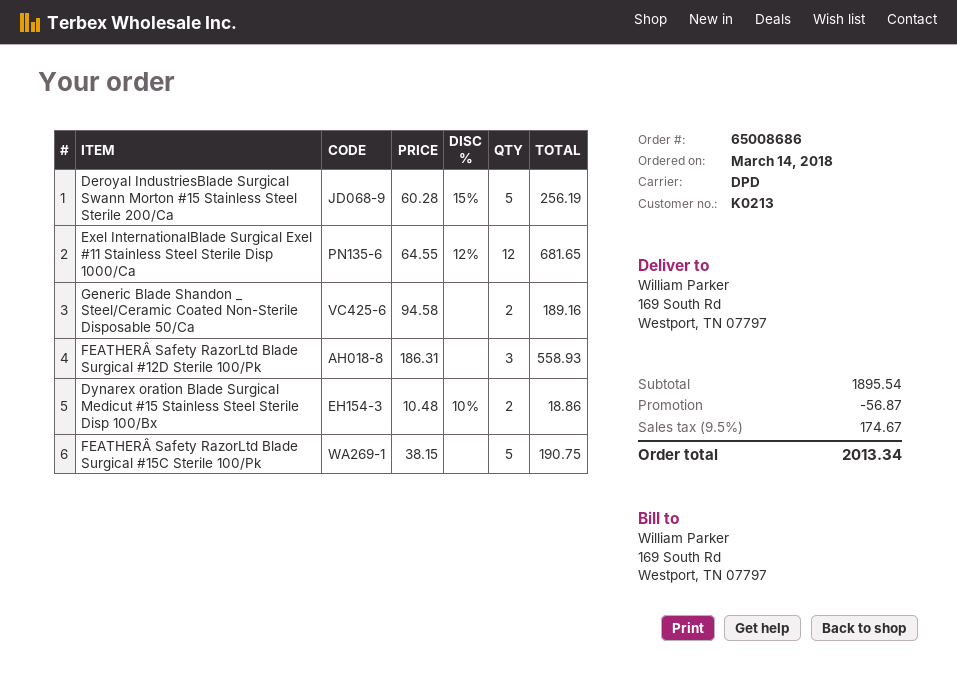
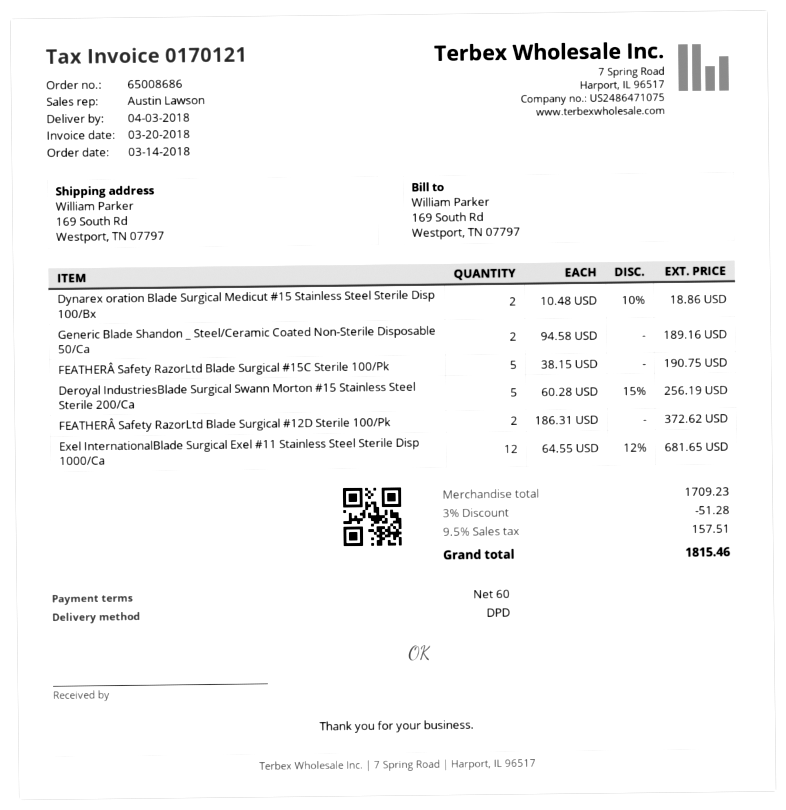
FEATHERÂ Safety RazorLtd Blade Surgical #12D Sterile 100/Pk: 3 x 186.31 = 558.93 -> 2 x 186.31 = 372.62
subtotal: 1895.54 -> 1709.23
discount: 56.87 -> 51.28
tax: 9.5% = 174.67 -> 9.5% = 157.51
total: 2013.34 -> 1815.46

